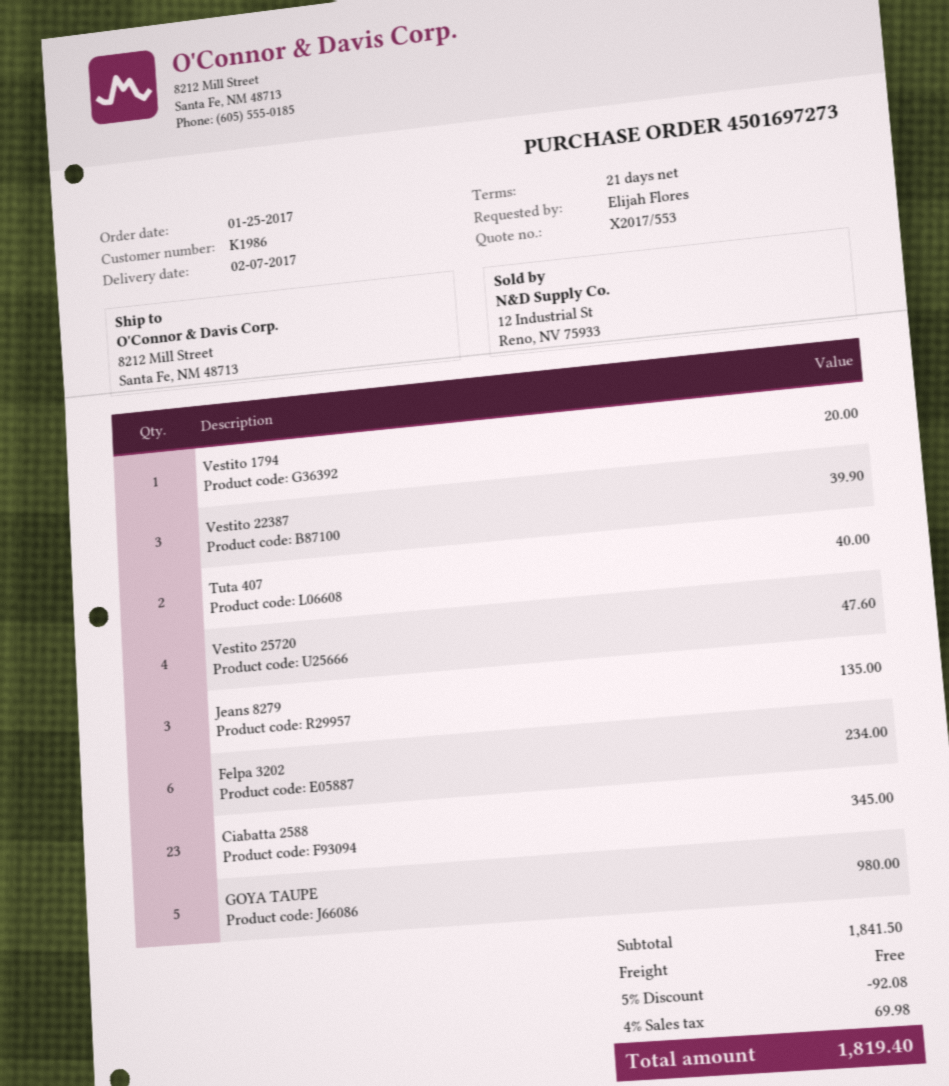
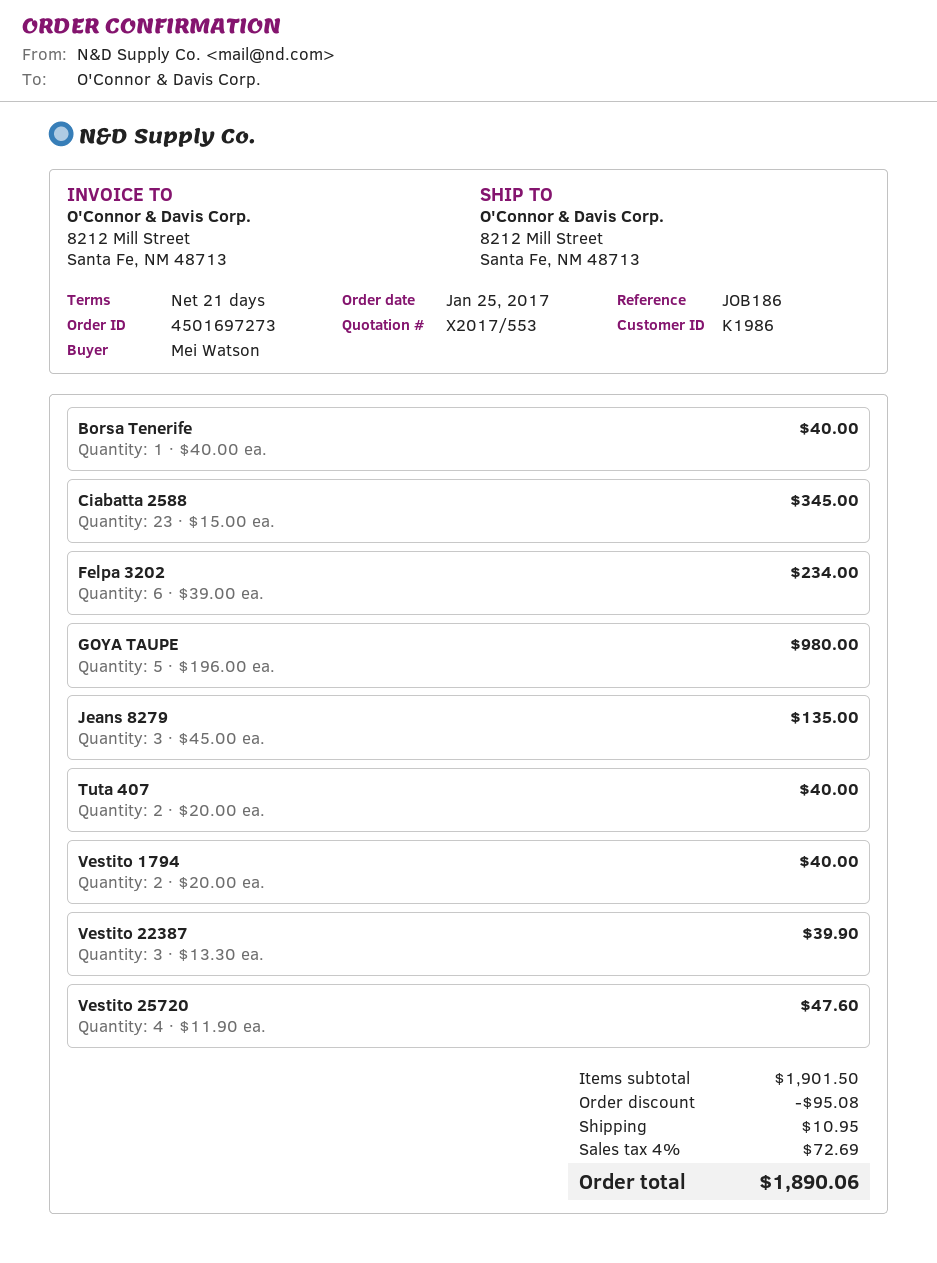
ordered by: Elijah Flores -> Mei Watson
Vestito 1794: 1 for 20.00 -> 2 for 40.00
Borsa Tenerife: none -> 1 for 40.00
subtotal: 1841.50 -> 1901.50
discount: 92.08 -> 95.08
shipping: 0.00 -> 10.95
tax: 4% = 69.98 -> 4% = 72.69
total: 1819.40 -> 1890.06

